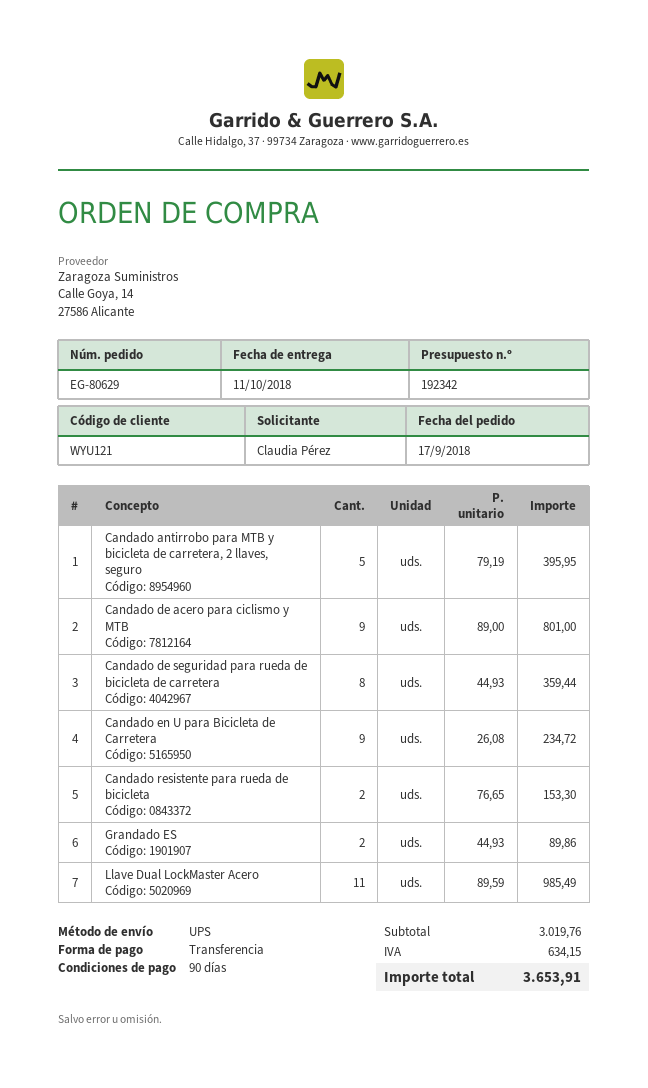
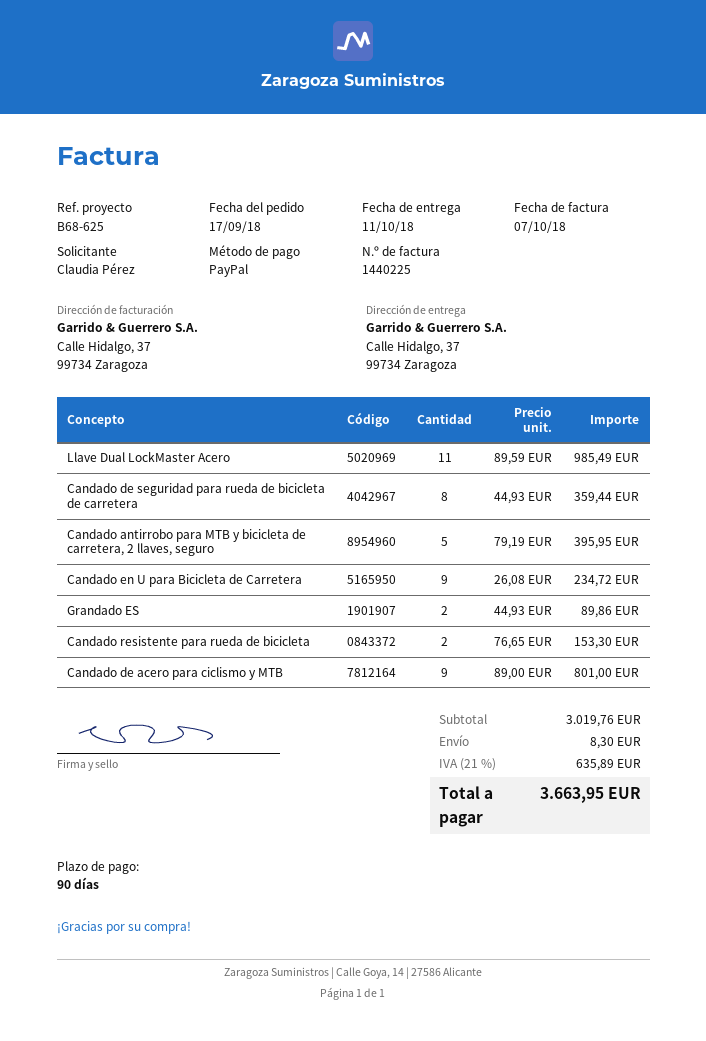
payment method: bank transfer -> PayPal
shipping: none -> 8.30
tax: 634.15 -> 635.89
total: 3653.91 -> 3663.95

